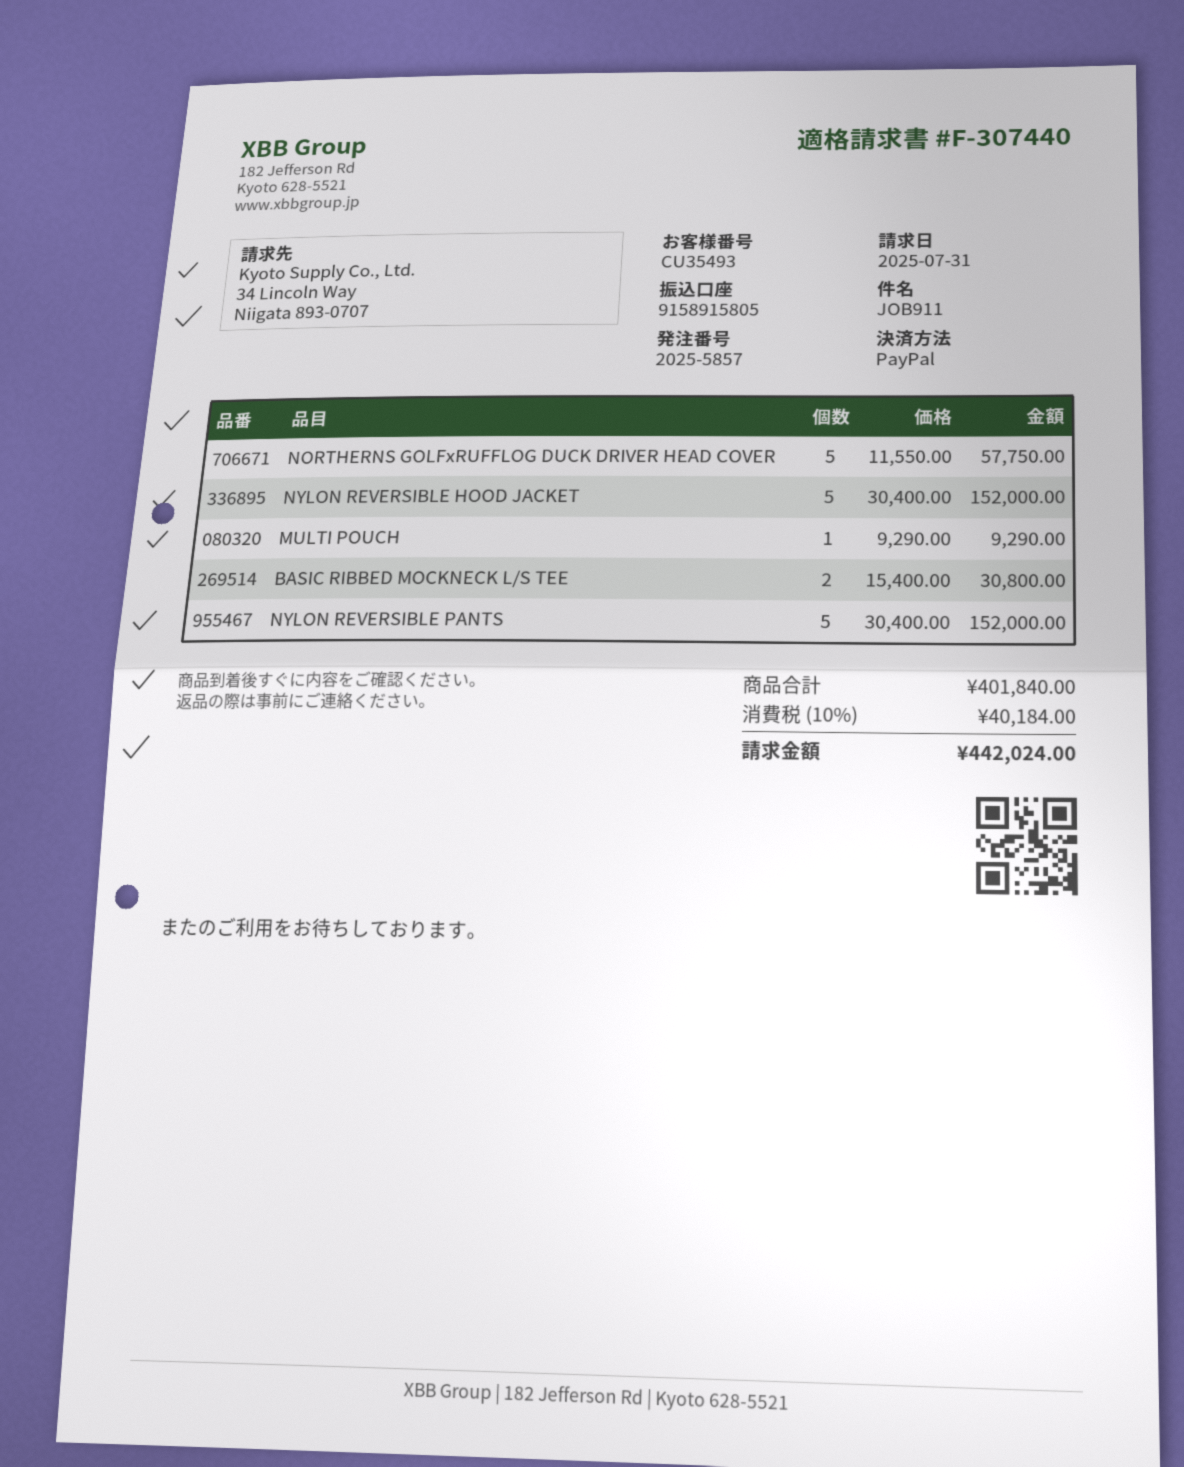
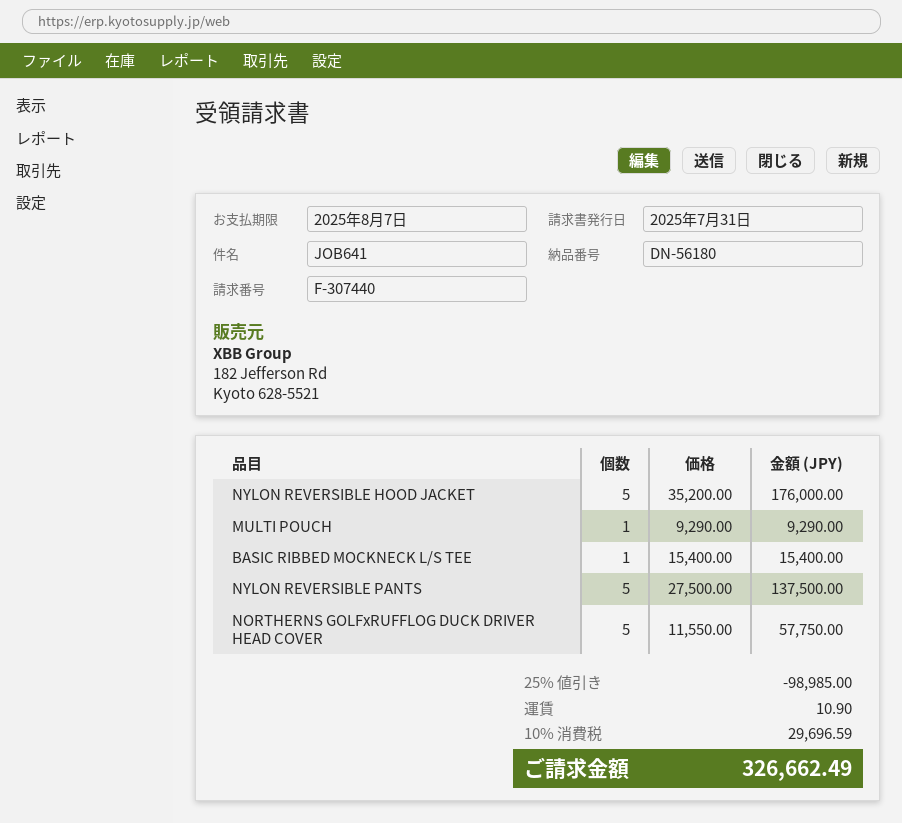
reference: JOB911 -> JOB641
NYLON REVERSIBLE HOOD JACKET: 5 x 30400.00 = 152000.00 -> 5 x 35200.00 = 176000.00
BASIC RIBBED MOCKNECK L/S TEE: 2 x 15400.00 = 30800.00 -> 1 x 15400.00 = 15400.00
NYLON REVERSIBLE PANTS: 5 x 30400.00 = 152000.00 -> 5 x 27500.00 = 137500.00
discount: none -> 25% = 98985.00
shipping: none -> 10.90
tax: 10% = 40184.00 -> 10% = 29696.59
total: 442024.00 -> 326662.49

